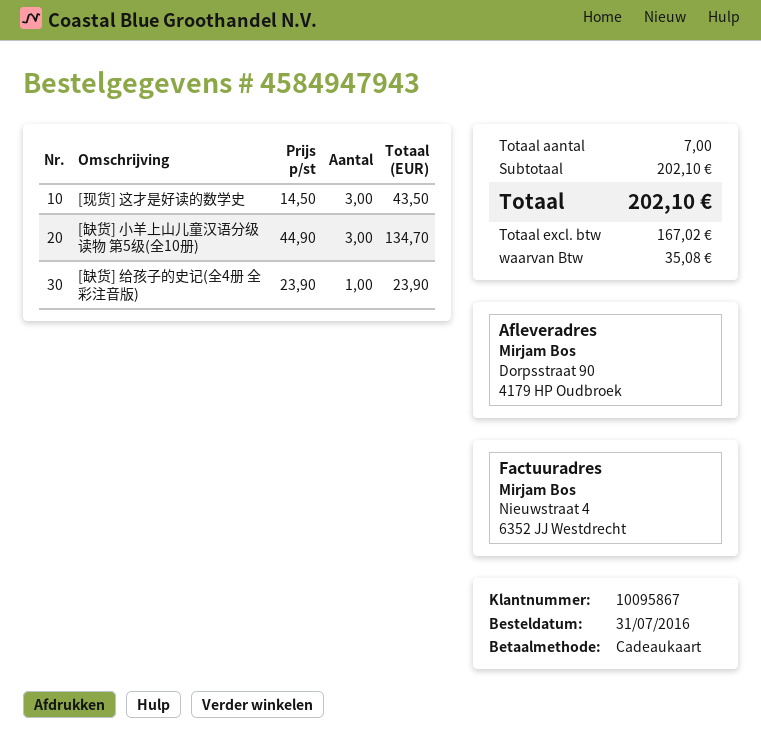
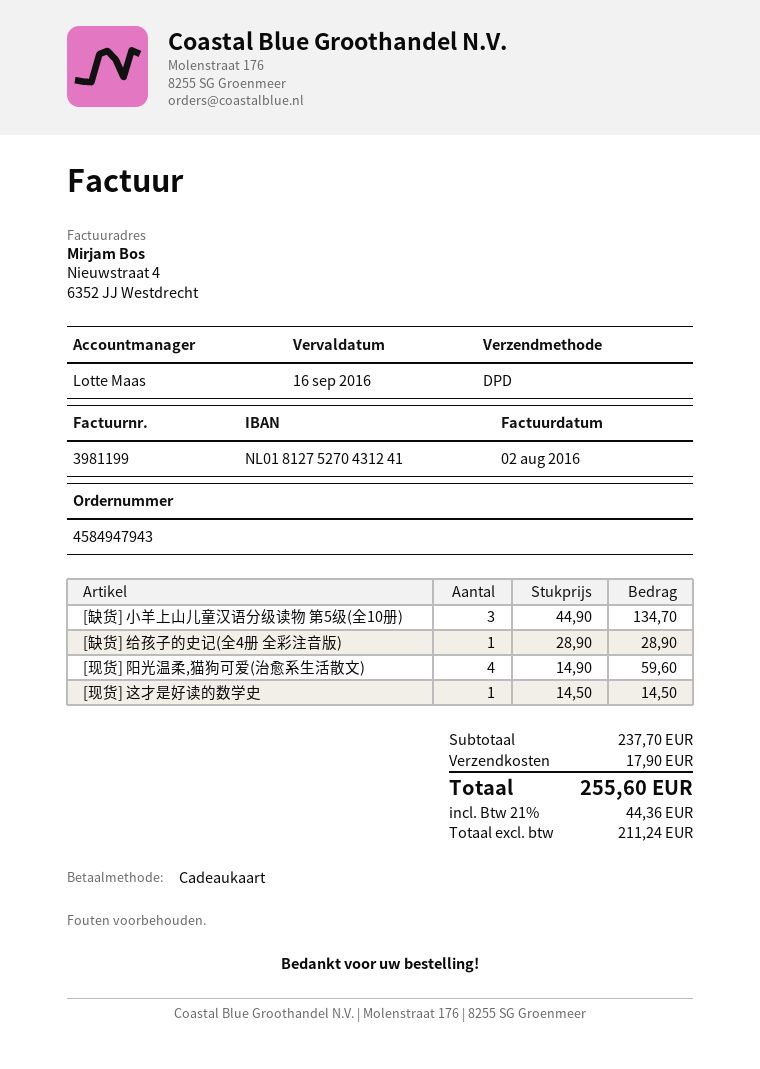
[现货] 这才是好读的数学史: 3 x 14.50 = 43.50 -> 1 x 14.50 = 14.50
[缺货] 给孩子的史记(全4册 全彩注音版): 1 x 23.90 = 23.90 -> 1 x 28.90 = 28.90
[现货] 阳光温柔,猫狗可爱(治愈系生活散文): none -> 4 x 14.90 = 59.60
subtotal: 202.10 -> 237.70
shipping: none -> 17.90
net: 167.02 -> 211.24
tax: 35.08 -> 44.36
total: 202.10 -> 255.60

